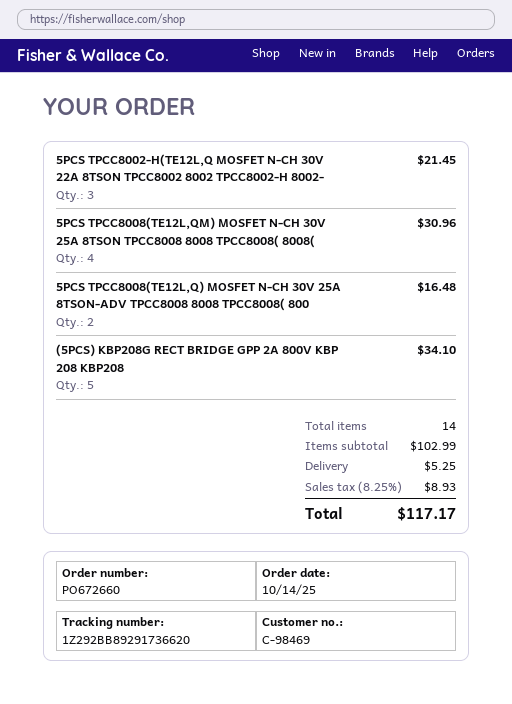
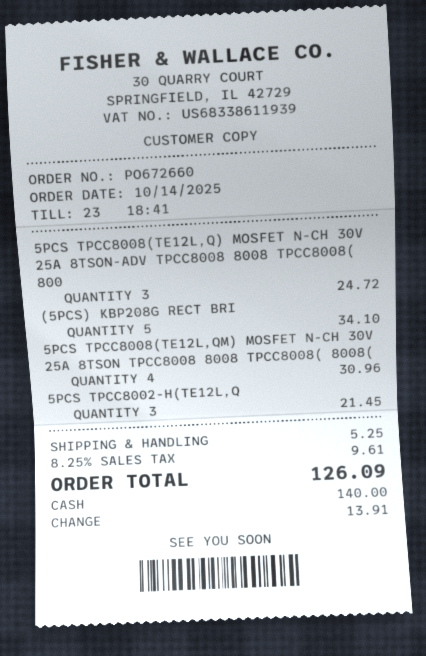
5PCS TPCC8008(TE12L,Q) MOSFET N-CH 30V 25A 8TSON-ADV TPCC8008 8008 TPCC8008( 800: 2 for 16.48 -> 3 for 24.72
tax: 8.25% = 8.93 -> 8.25% = 9.61
total: 117.17 -> 126.09

